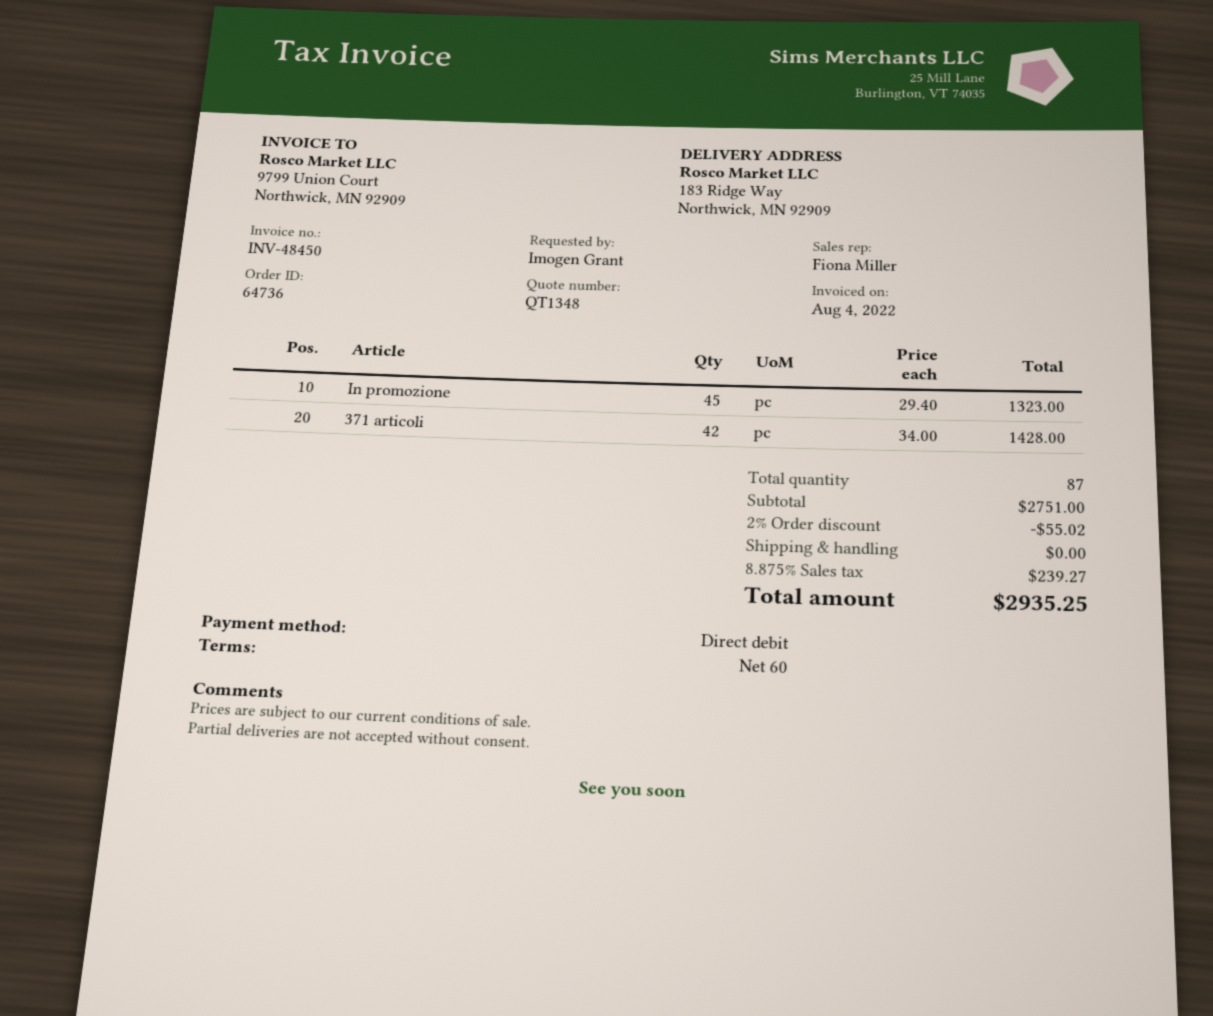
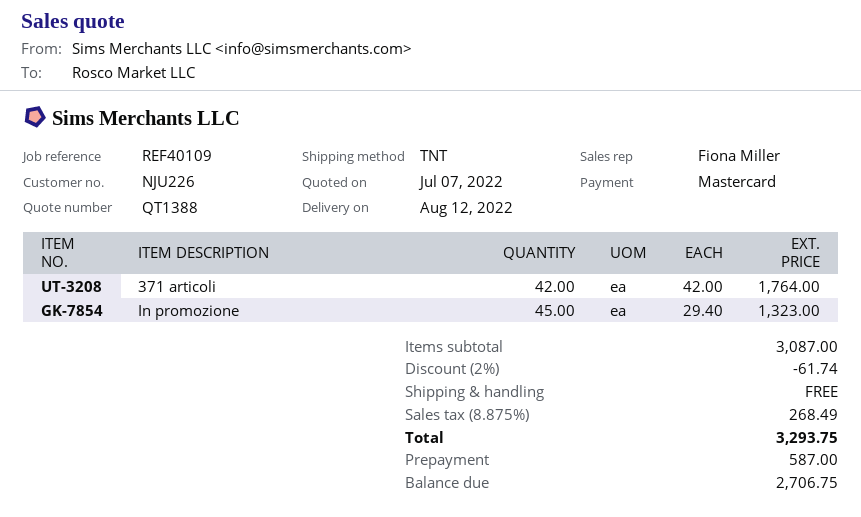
quote number: QT1348 -> QT1388
payment method: direct debit -> Mastercard
371 articoli: 42 x 34.00 = 1428.00 -> 42 x 42.00 = 1764.00
subtotal: 2751.00 -> 3087.00
discount: 2% = 55.02 -> 2% = 61.74
tax: 8.875% = 239.27 -> 8.875% = 268.49
total: 2935.25 -> 3293.75

